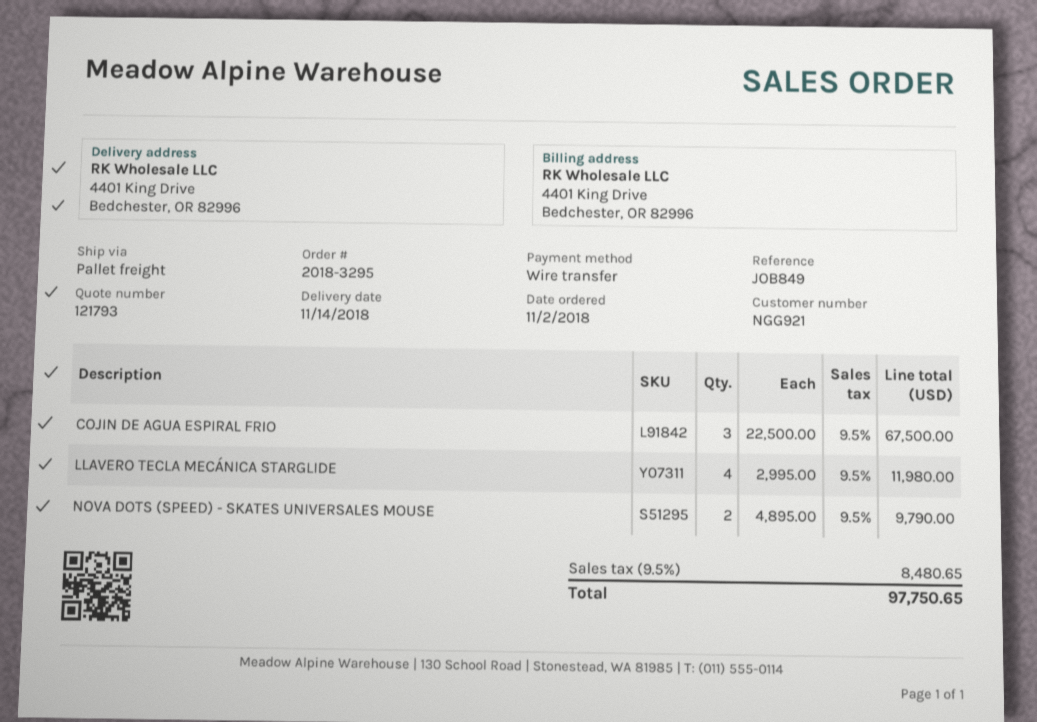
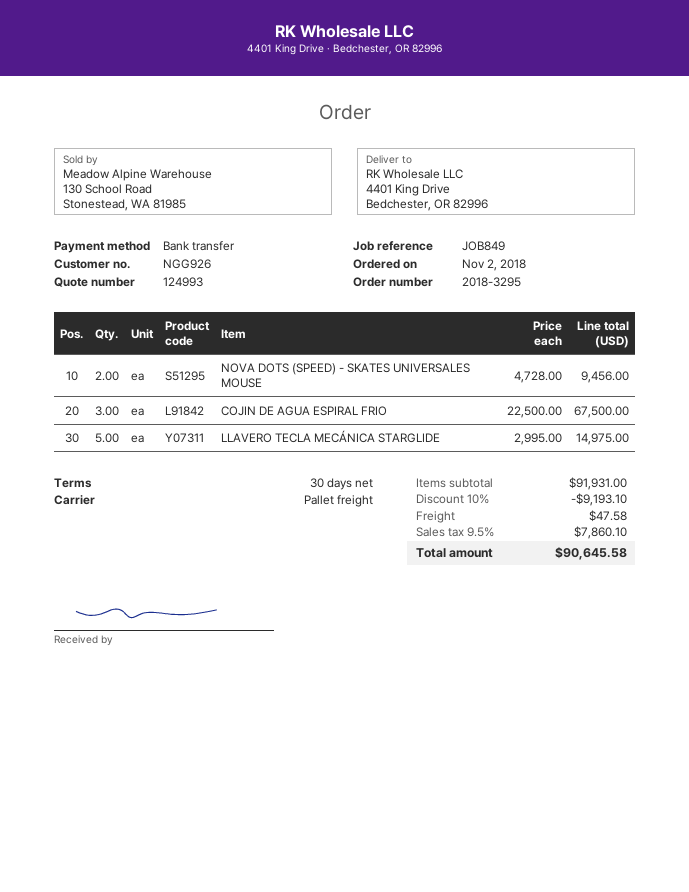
quote number: 121793 -> 124993
customer number: NGG921 -> NGG926
LLAVERO TECLA MECÁNICA STARGLIDE: 4 x 2995.00 = 11980.00 -> 5 x 2995.00 = 14975.00
NOVA DOTS (SPEED) - SKATES UNIVERSALES MOUSE: 2 x 4895.00 = 9790.00 -> 2 x 4728.00 = 9456.00
discount: none -> 10% = 9193.10
shipping: none -> 47.58
tax: 9.5% = 8480.65 -> 9.5% = 7860.10
total: 97750.65 -> 90645.58

